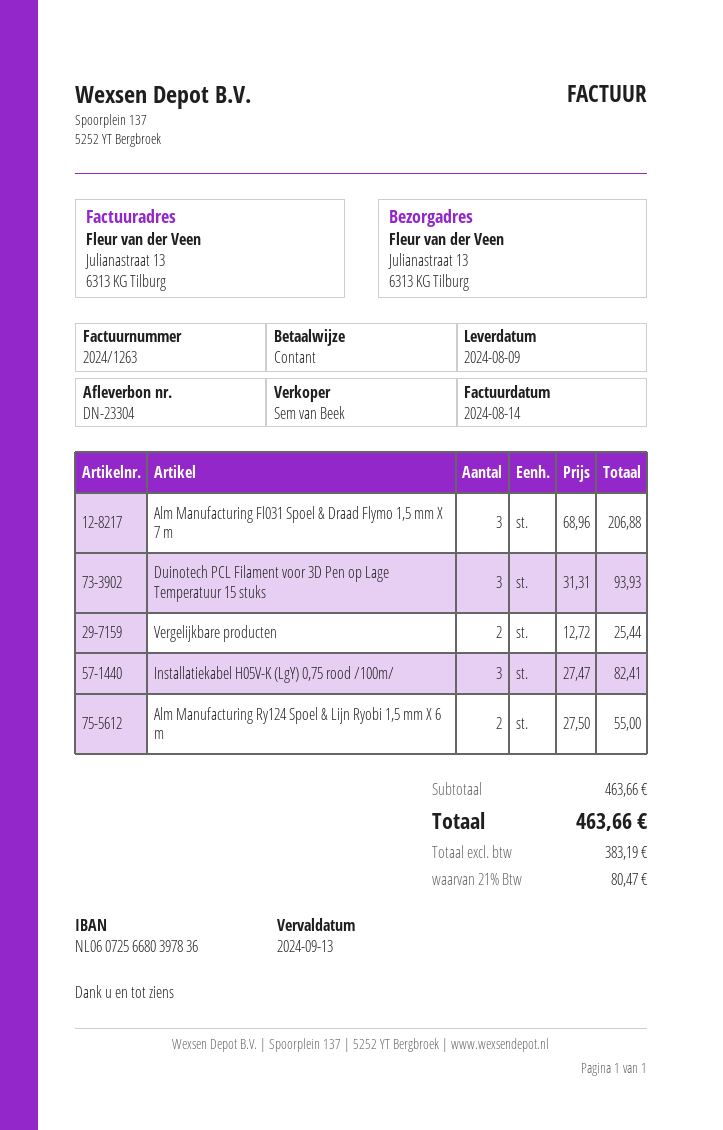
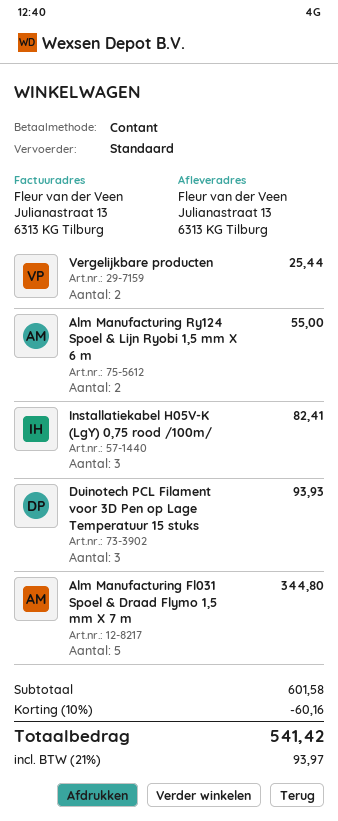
Alm Manufacturing Fl031 Spoel & Draad Flymo 1,5 mm X 7 m: 3 for 206.88 -> 5 for 344.80
subtotal: 463.66 -> 601.58
discount: none -> 10% = 60.16
tax: 21% = 80.47 -> 21% = 93.97
total: 463.66 -> 541.42

